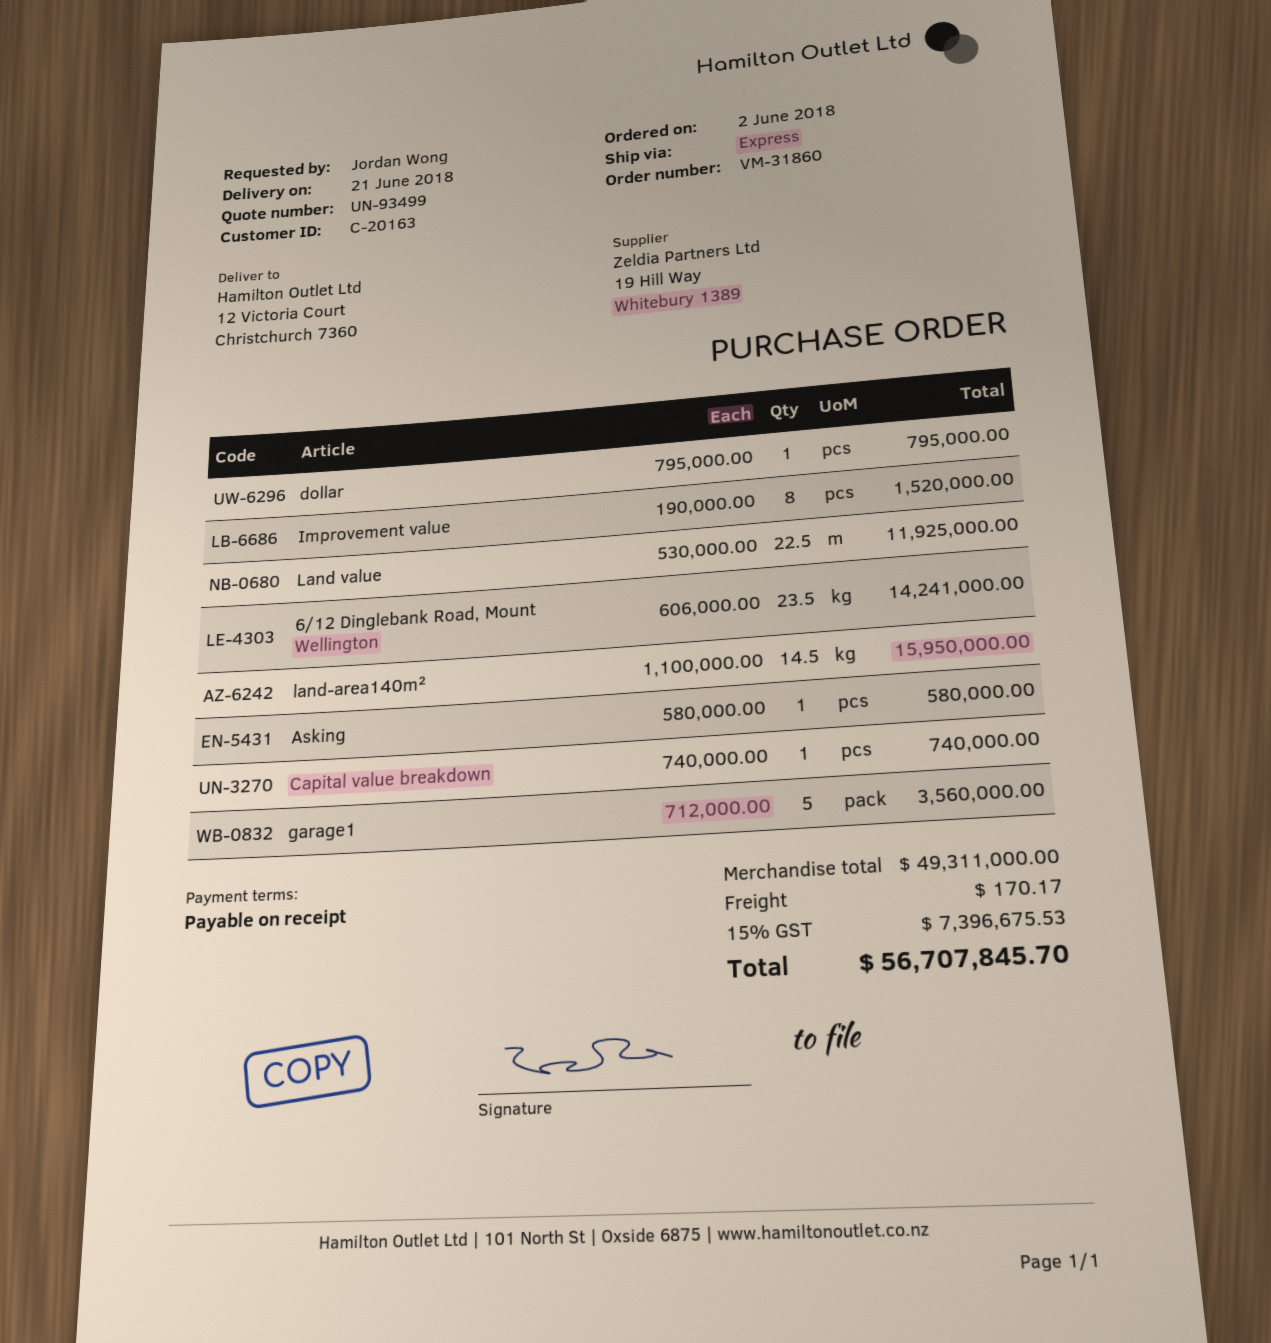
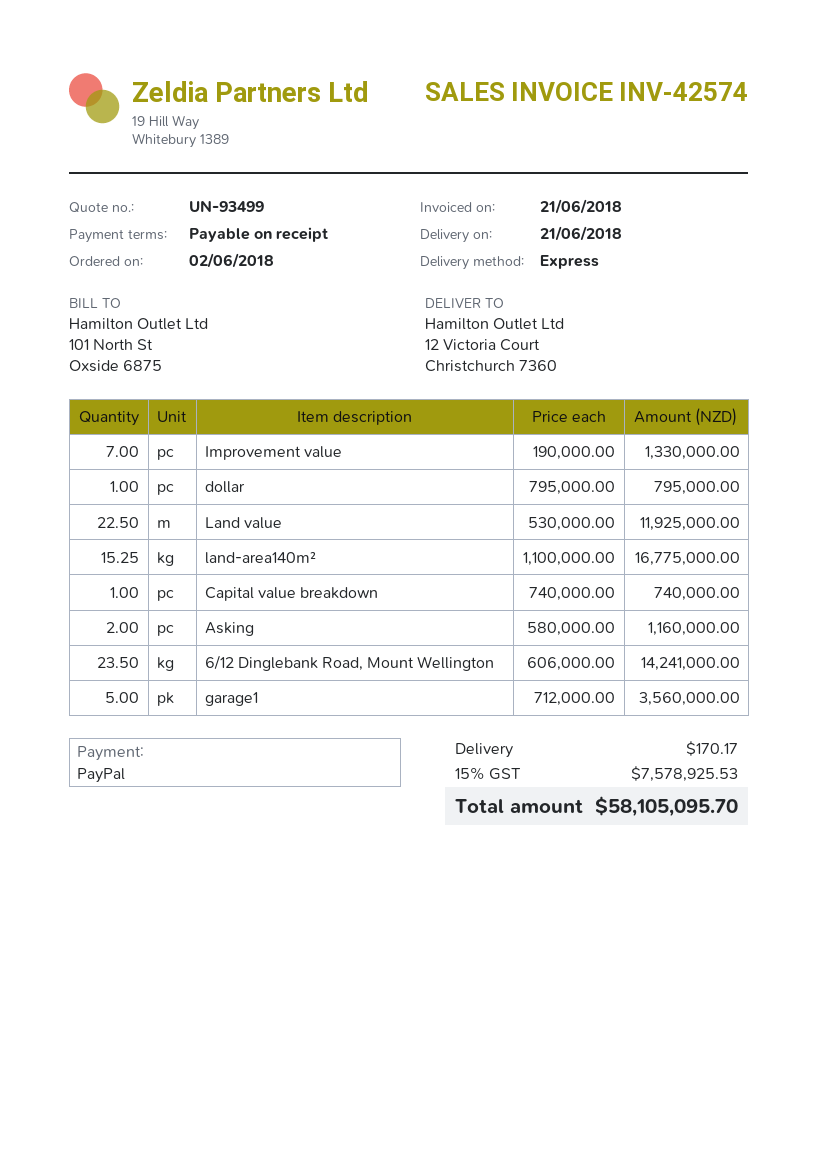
Improvement value: 8 x 190000.00 = 1520000.00 -> 7 x 190000.00 = 1330000.00
land-area140m²: 14.5 x 1100000.00 = 15950000.00 -> 15.25 x 1100000.00 = 16775000.00
Asking: 1 x 580000.00 = 580000.00 -> 2 x 580000.00 = 1160000.00
tax: 15% = 7396675.53 -> 15% = 7578925.53
total: 56707845.70 -> 58105095.70

